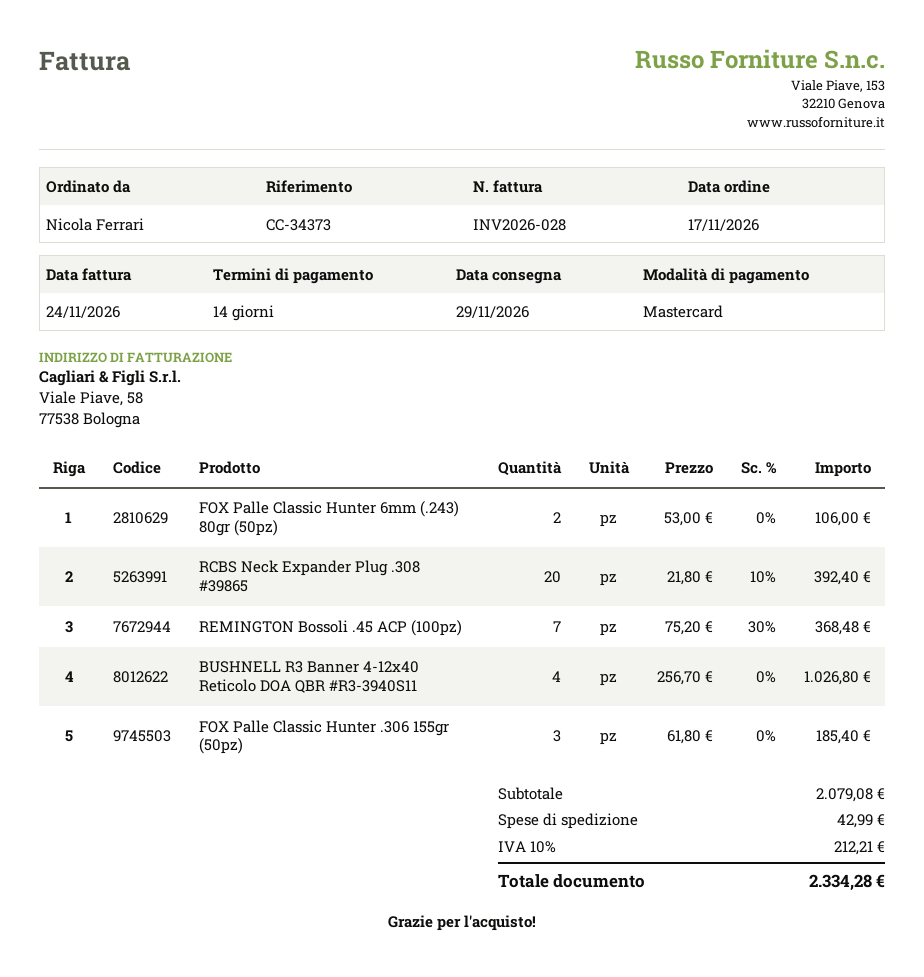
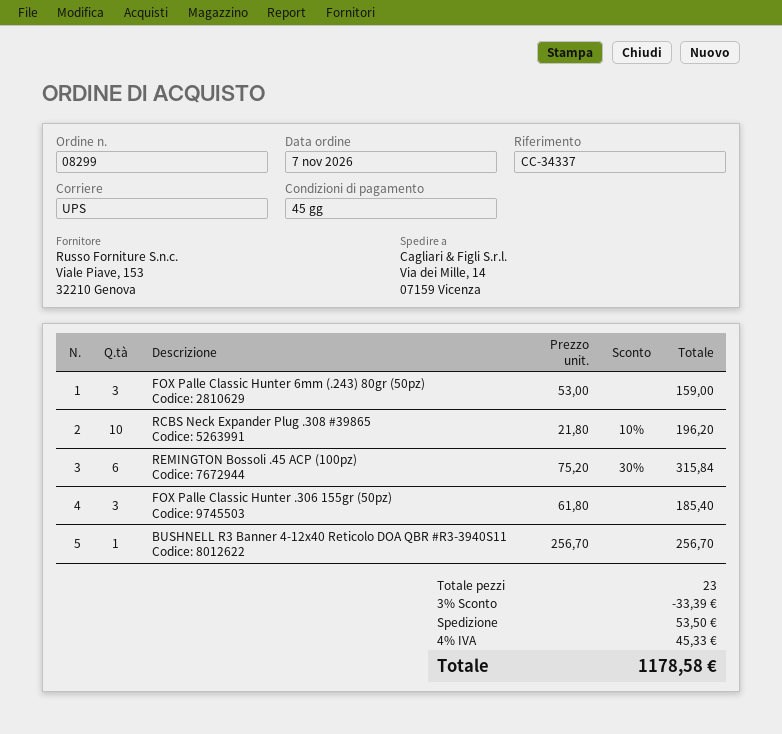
order date: 2026-11-17 -> 2026-11-07
payment terms: 14 days -> 45 days
reference: CC-34373 -> CC-34337
FOX Palle Classic Hunter 6mm (.243) 80gr (50pz): 2 x 53.00 = 106.00 -> 3 x 53.00 = 159.00
RCBS Neck Expander Plug .308 #39865: 20 x 21.80 - 10% = 392.40 -> 10 x 21.80 - 10% = 196.20
REMINGTON Bossoli .45 ACP (100pz): 7 x 75.20 - 30% = 368.48 -> 6 x 75.20 - 30% = 315.84
BUSHNELL R3 Banner 4-12x40 Reticolo DOA QBR #R3-3940S11: 4 x 256.70 = 1026.80 -> 1 x 256.70 = 256.70
discount: none -> 3% = 33.39
shipping: 42.99 -> 53.50
tax: 10% = 212.21 -> 4% = 45.33
total: 2334.28 -> 1178.58

